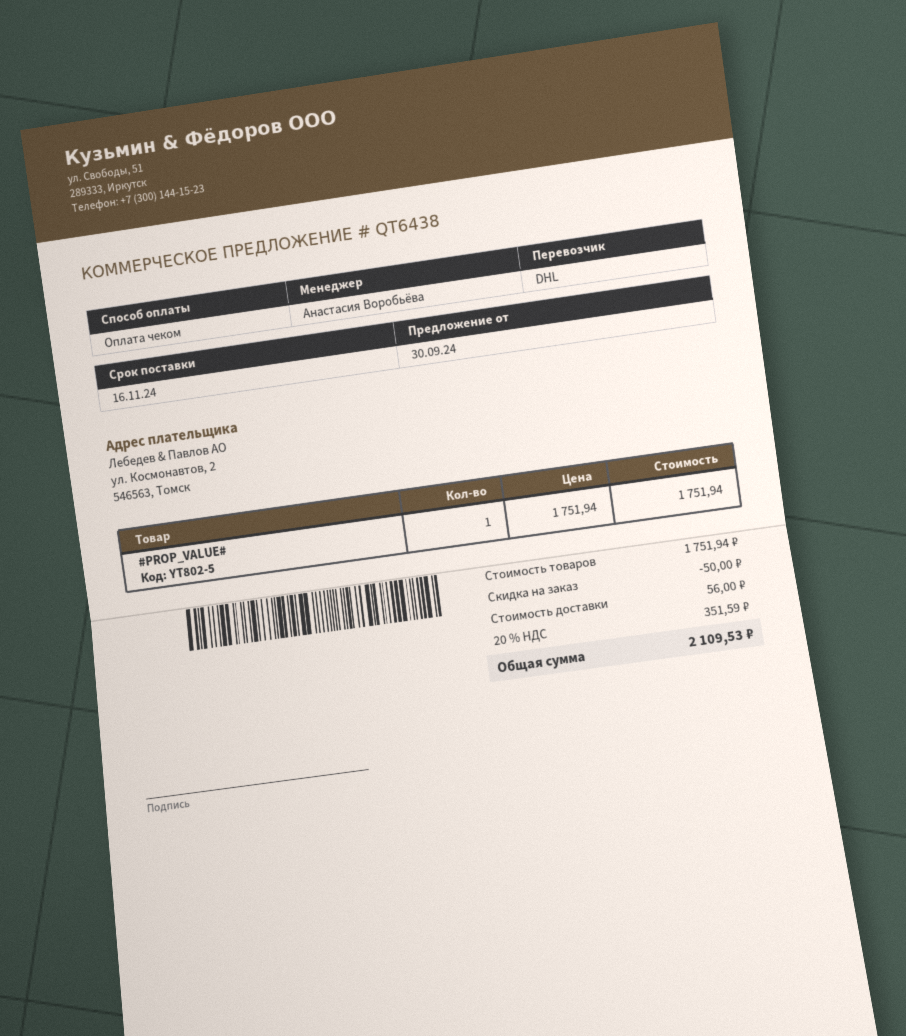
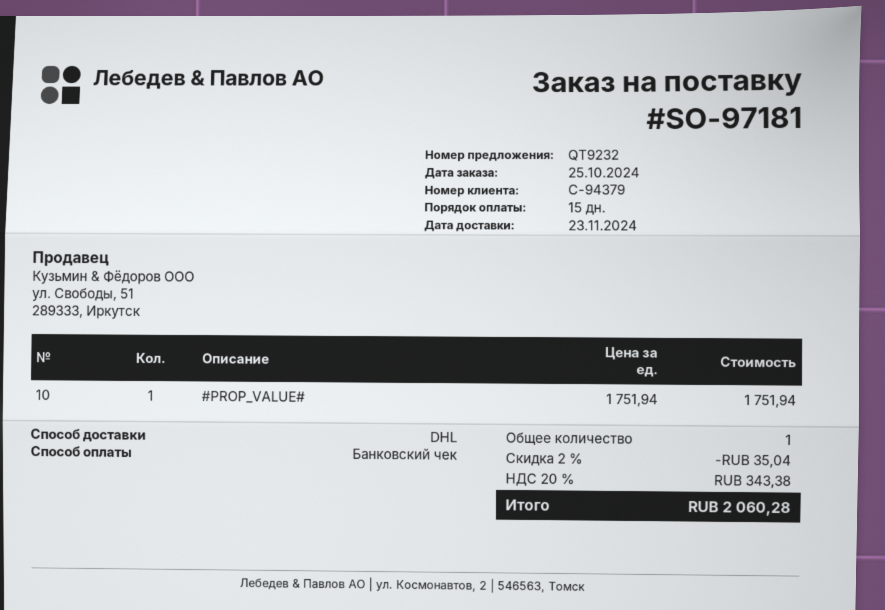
quote number: QT6438 -> QT9232
delivery date: 2024-11-16 -> 2024-11-23
discount: 50.00 -> 35.04
shipping: 56.00 -> none
tax: 20% = 351.59 -> 20% = 343.38
total: 2109.53 -> 2060.28

